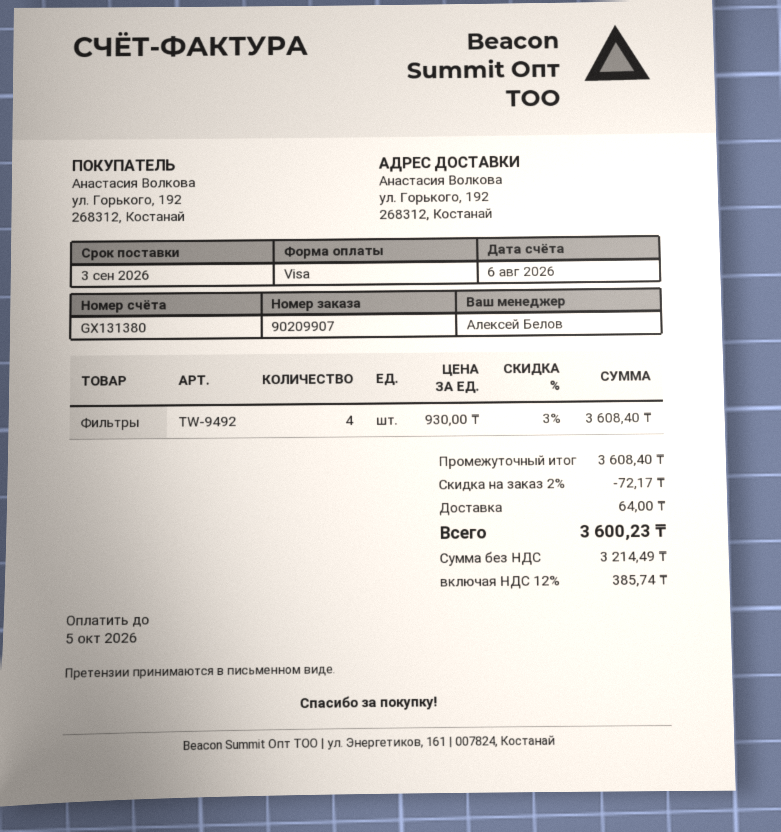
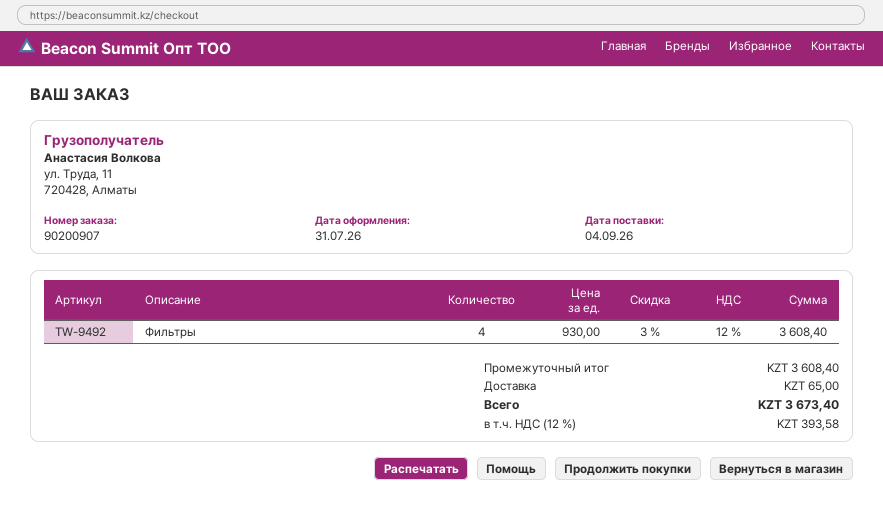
order number: 90209907 -> 90200907
delivery date: 2026-09-03 -> 2026-09-04
ship to: ул. Горького, 192, 268312, Костанай -> ул. Труда, 11, 720428, Алматы
discount: 2% = 72.17 -> none
shipping: 64.00 -> 65.00
tax: 12% = 385.74 -> 12% = 393.58
total: 3600.23 -> 3673.40

